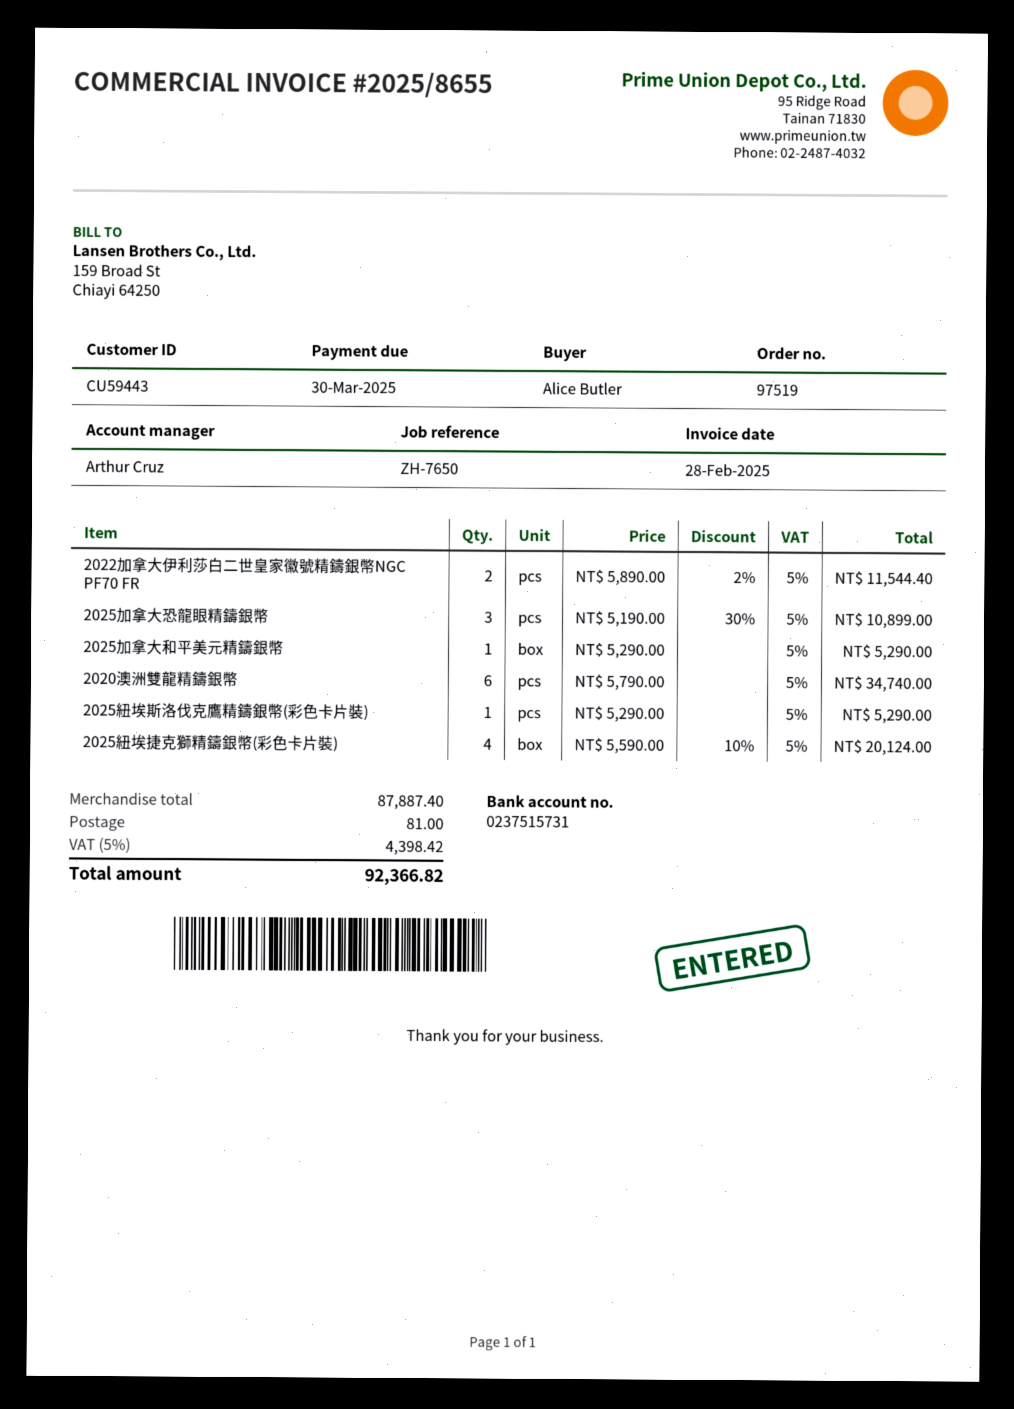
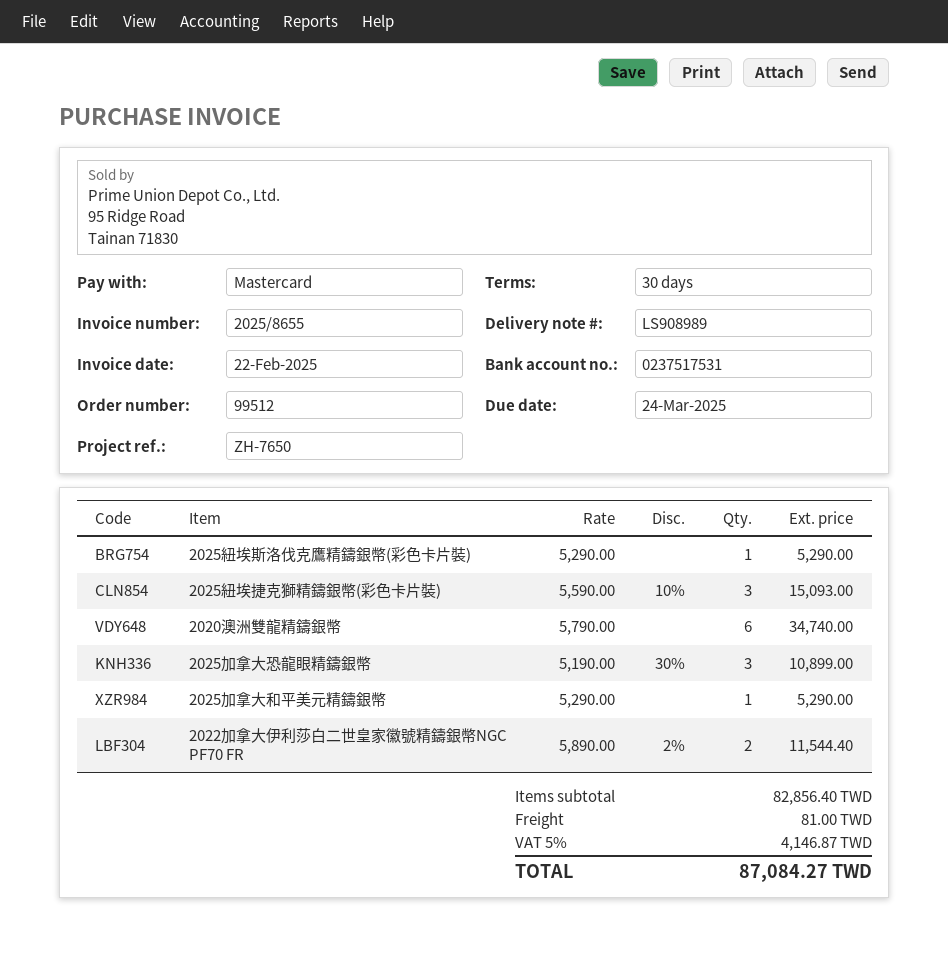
order number: 97519 -> 99512
invoice date: 2025-02-28 -> 2025-02-22
due date: 2025-03-30 -> 2025-03-24
bank account: 0237515731 -> 0237517531
2025紐埃捷克獅精鑄銀幣(彩色卡片裝): 4 x 5590.00 - 10% = 20124.00 -> 3 x 5590.00 - 10% = 15093.00
subtotal: 87887.40 -> 82856.40
tax: 5% = 4398.42 -> 5% = 4146.87
total: 92366.82 -> 87084.27

